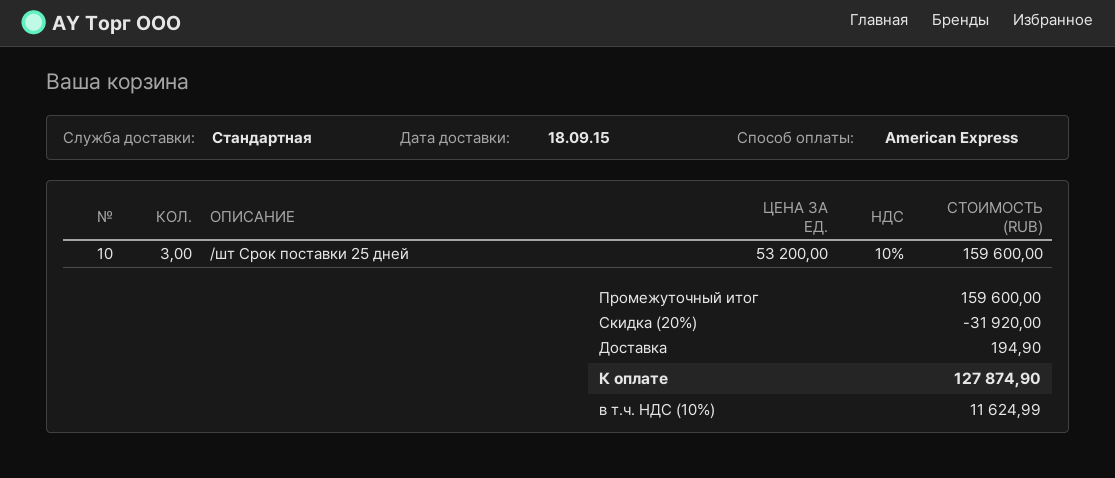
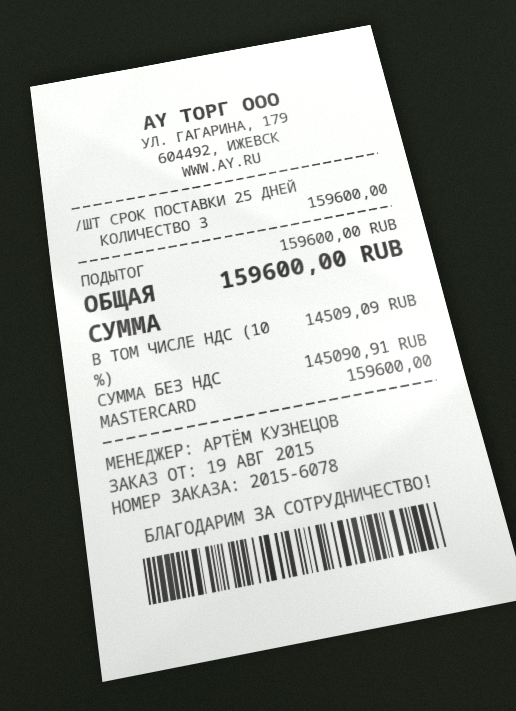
payment method: American Express -> Mastercard
discount: 20% = 31920.00 -> none
shipping: 194.90 -> none
tax: 10% = 11624.99 -> 10% = 14509.09
total: 127874.90 -> 159600.00

